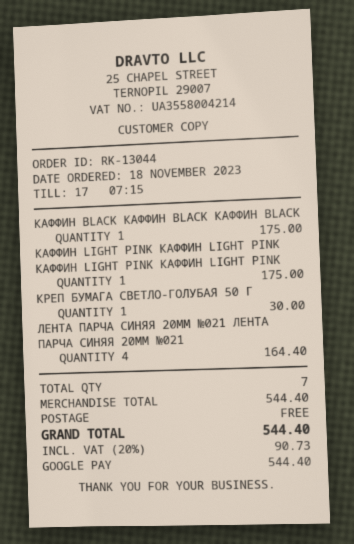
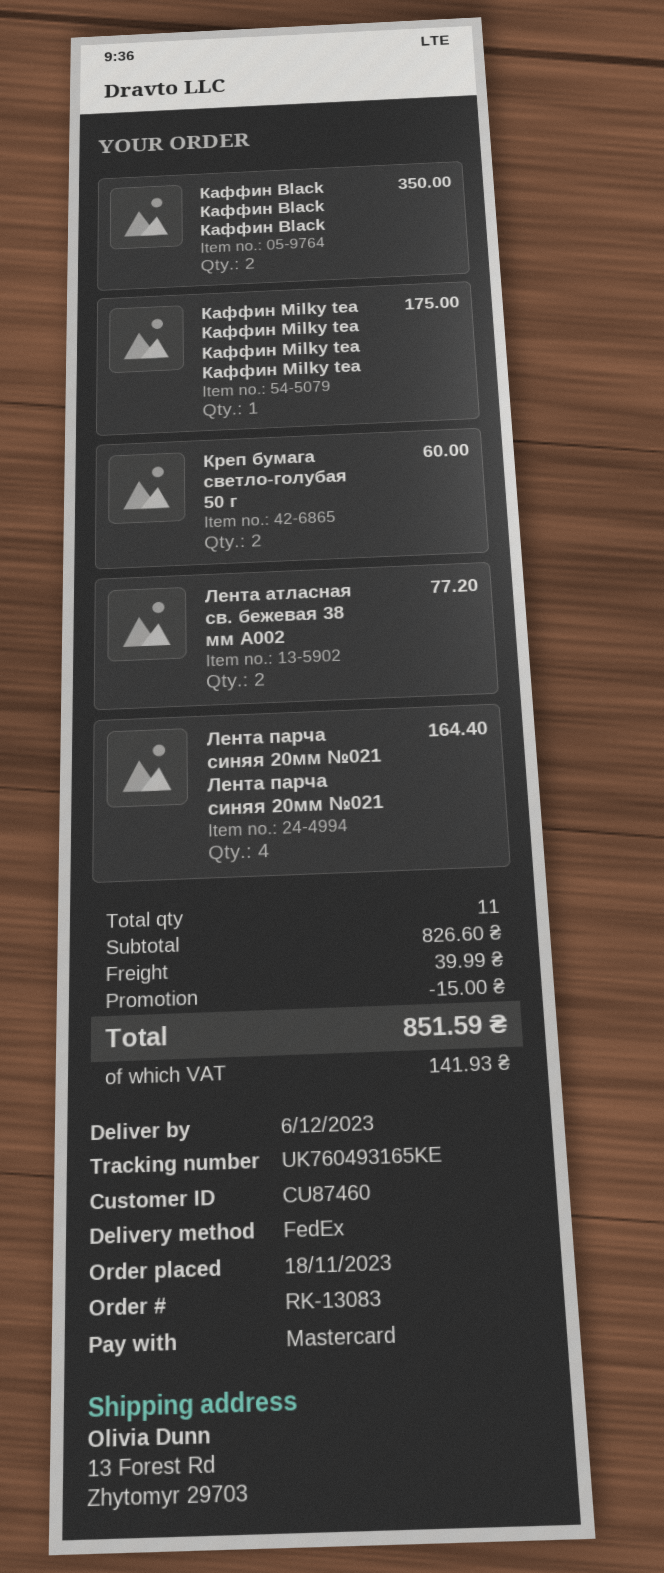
order number: RK-13044 -> RK-13083
payment method: Google Pay -> Mastercard
КАФФИН BLACK КАФФИН BLACK КАФФИН BLACK: 1 for 175.00 -> 2 for 350.00
КАФФИН LIGHT PINK КАФФИН LIGHT PINK КАФФИН LIGHT PINK КАФФИН LIGHT PINK: 1 for 175.00 -> none
КРЕП БУМАГА СВЕТЛО-ГОЛУБАЯ 50 Г: 1 for 30.00 -> 2 for 60.00
Каффин Milky tea Каффин Milky tea Каффин Milky tea Каффин Milky tea: none -> 1 for 175.00
Лента атласная св. бежевая 38 мм А002: none -> 2 for 77.20
total quantity: 7 -> 11
subtotal: 544.40 -> 826.60
discount: none -> 15.00
shipping: 0.00 -> 39.99
tax: 90.73 -> 141.93
total: 544.40 -> 851.59

